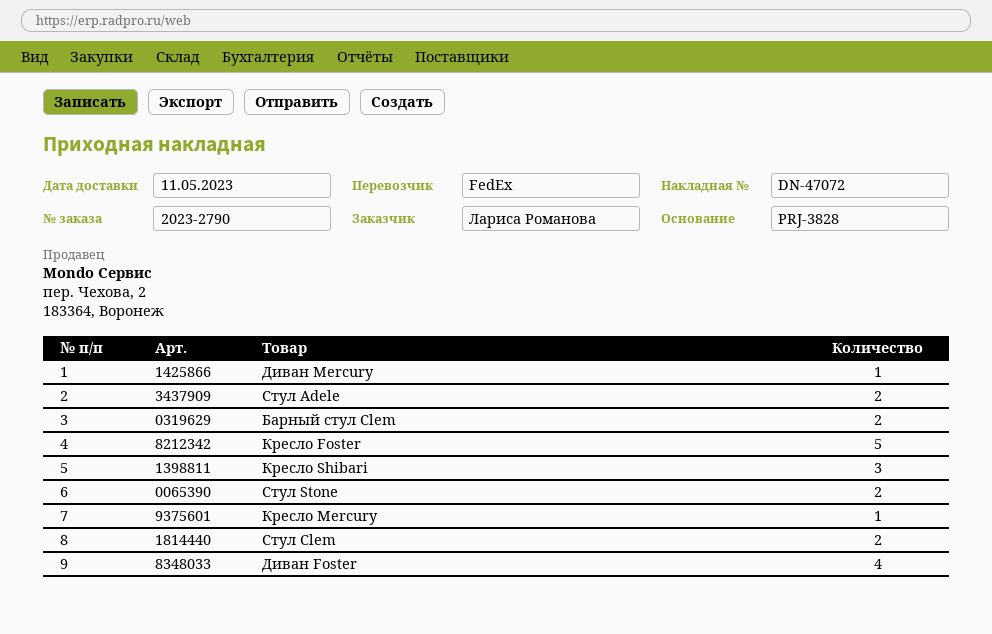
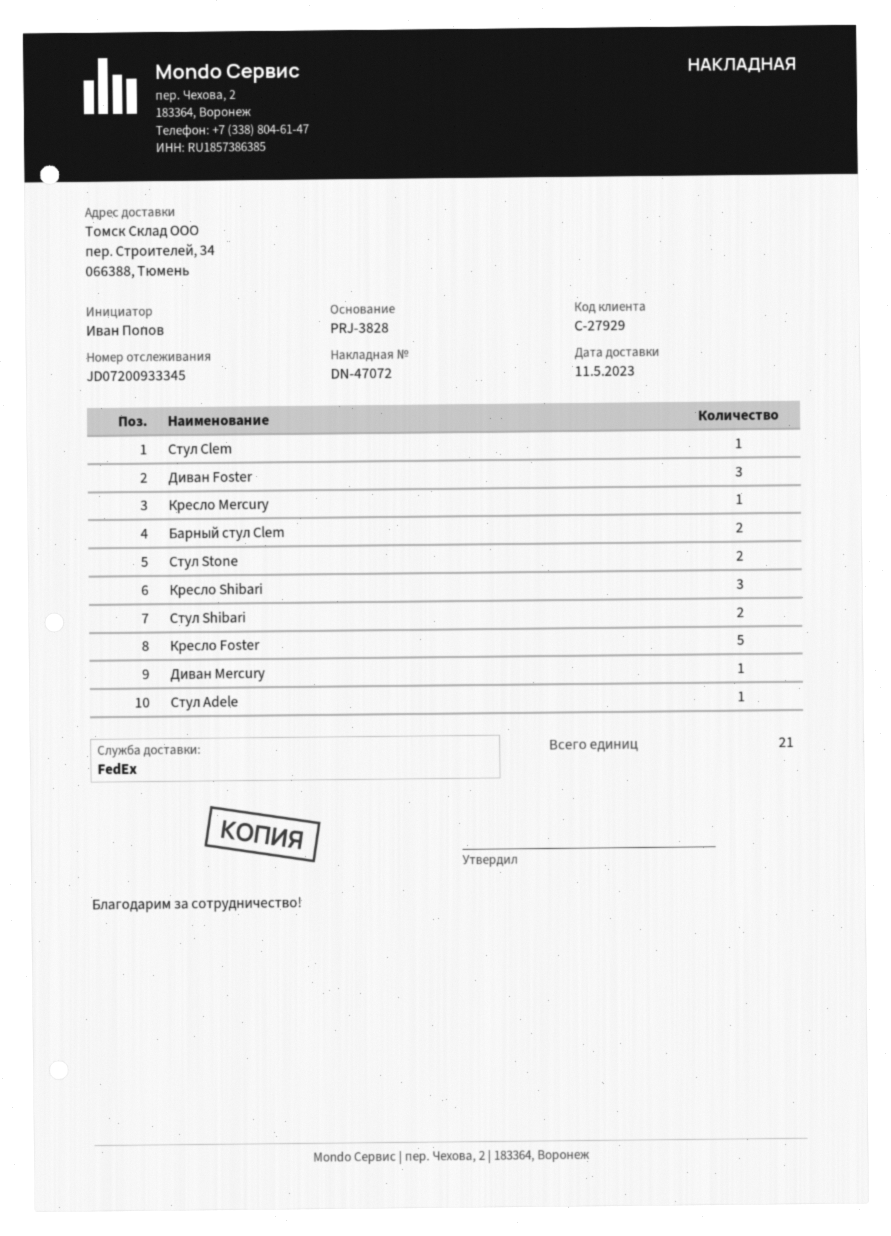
ordered by: Лариса Романова -> Иван Попов
Стул Adele: 2 -> 1
Стул Clem: 2 -> 1
Диван Foster: 4 -> 3
Стул Shibari: none -> 2

